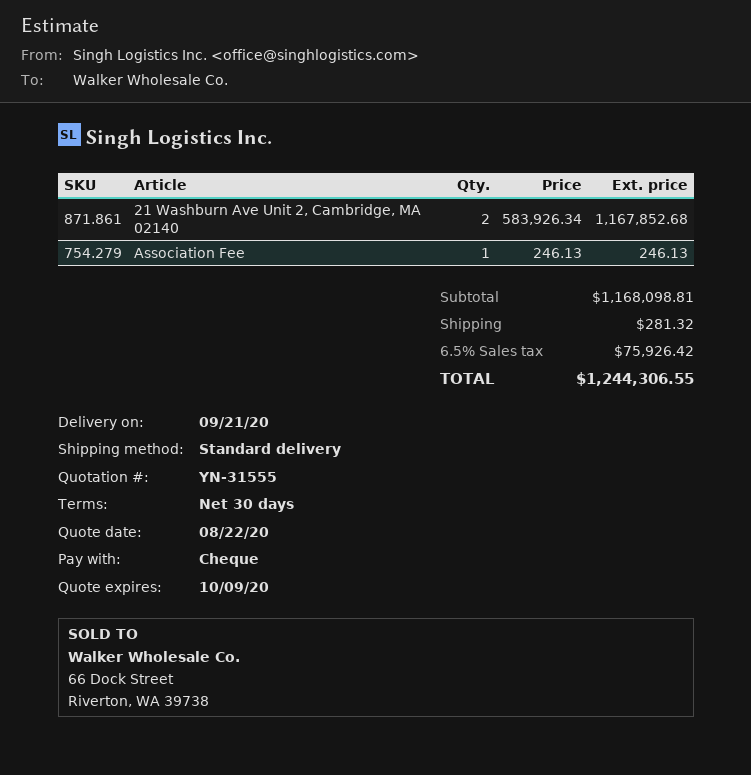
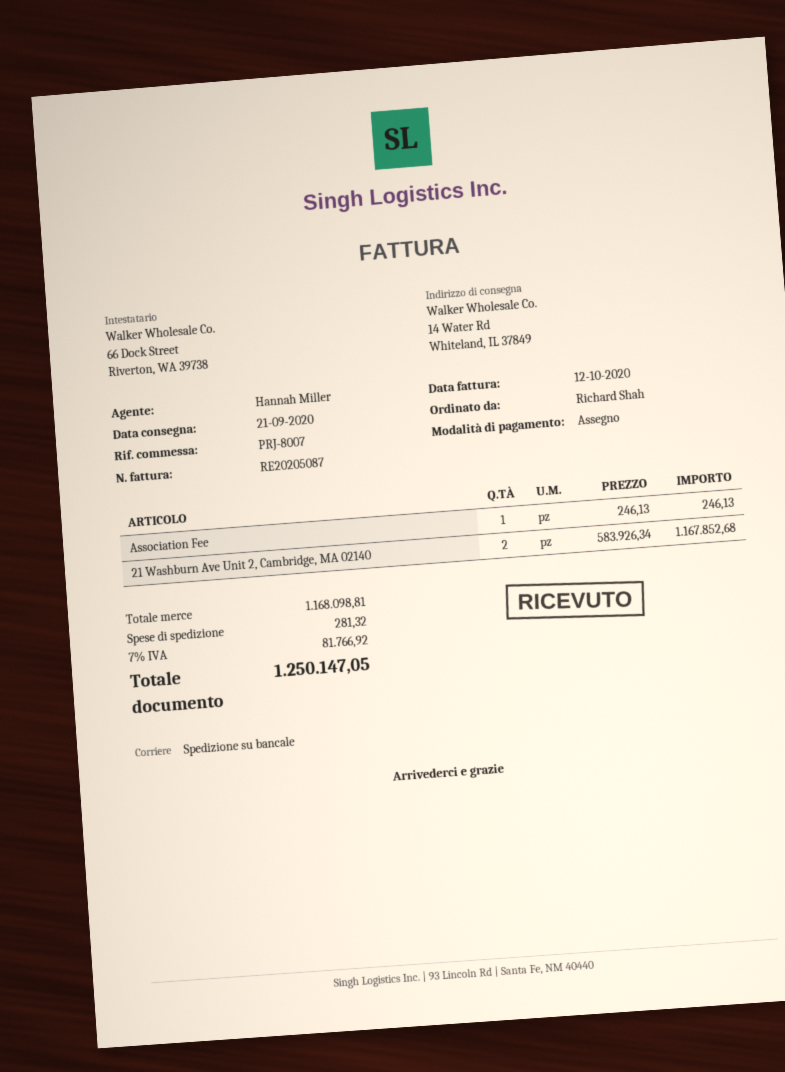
shipping method: standard -> pallet freight
tax: 6.5% = 75926.42 -> 7% = 81766.92
total: 1244306.55 -> 1250147.05

